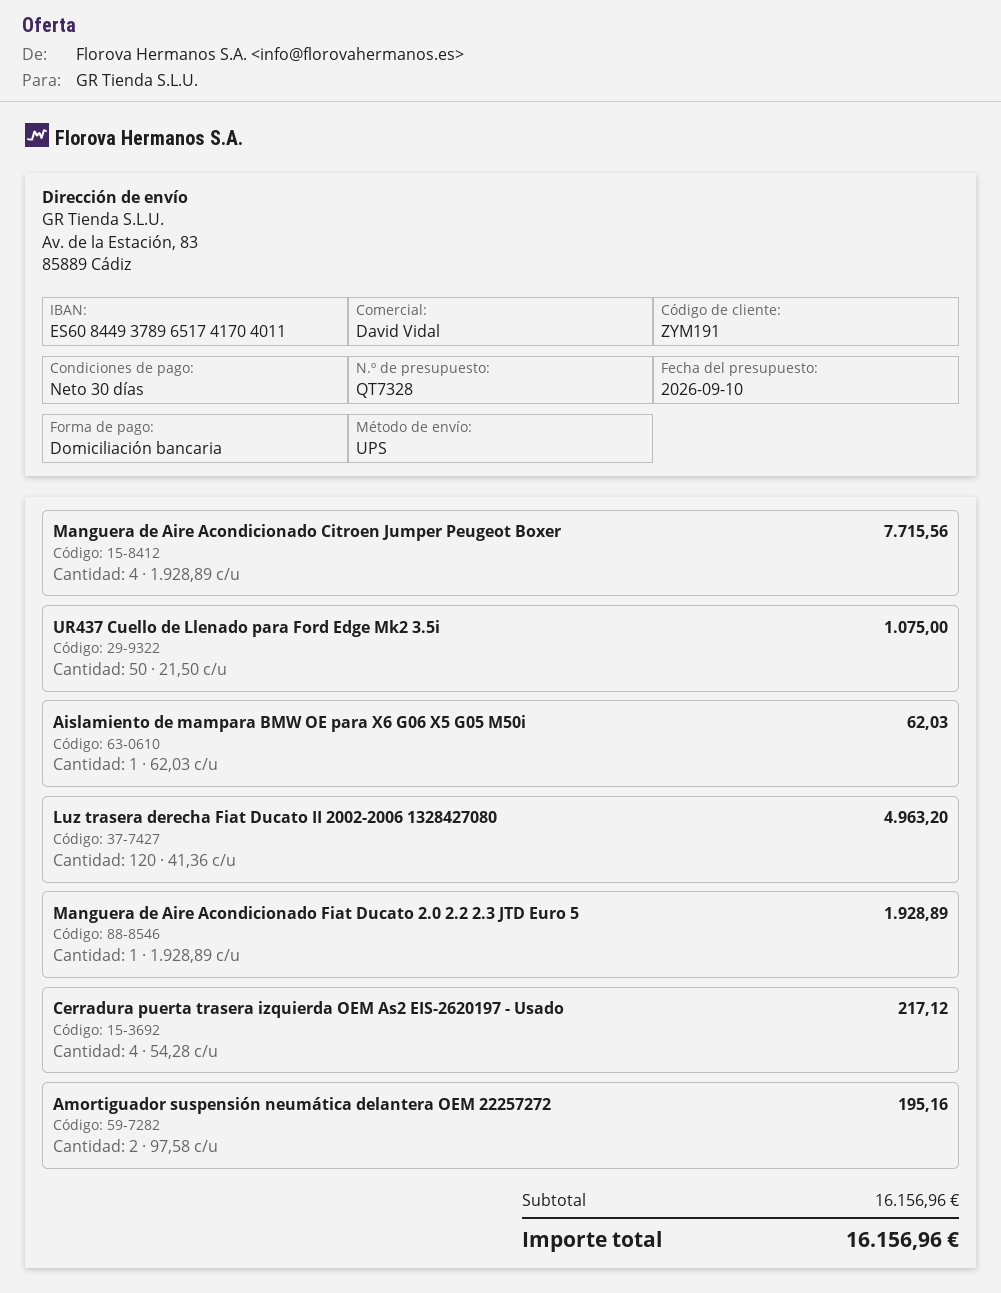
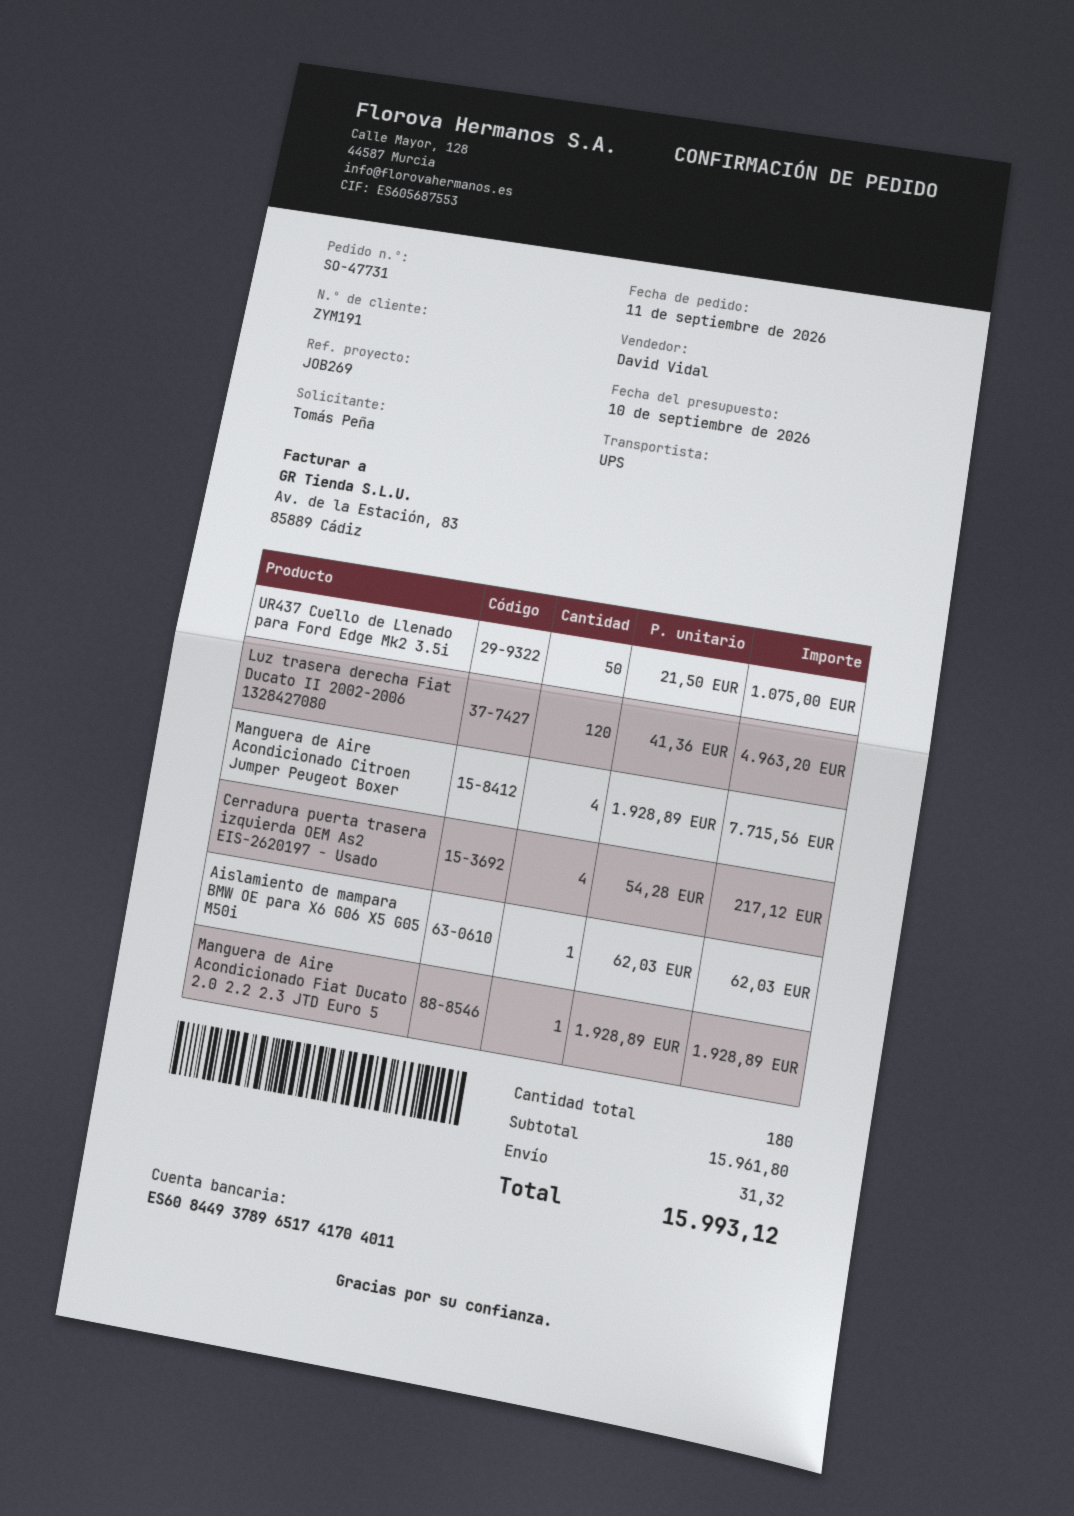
Amortiguador suspensión neumática delantera OEM 22257272: 2 x 97.58 = 195.16 -> none
subtotal: 16156.96 -> 15961.80
shipping: none -> 31.32
total: 16156.96 -> 15993.12

